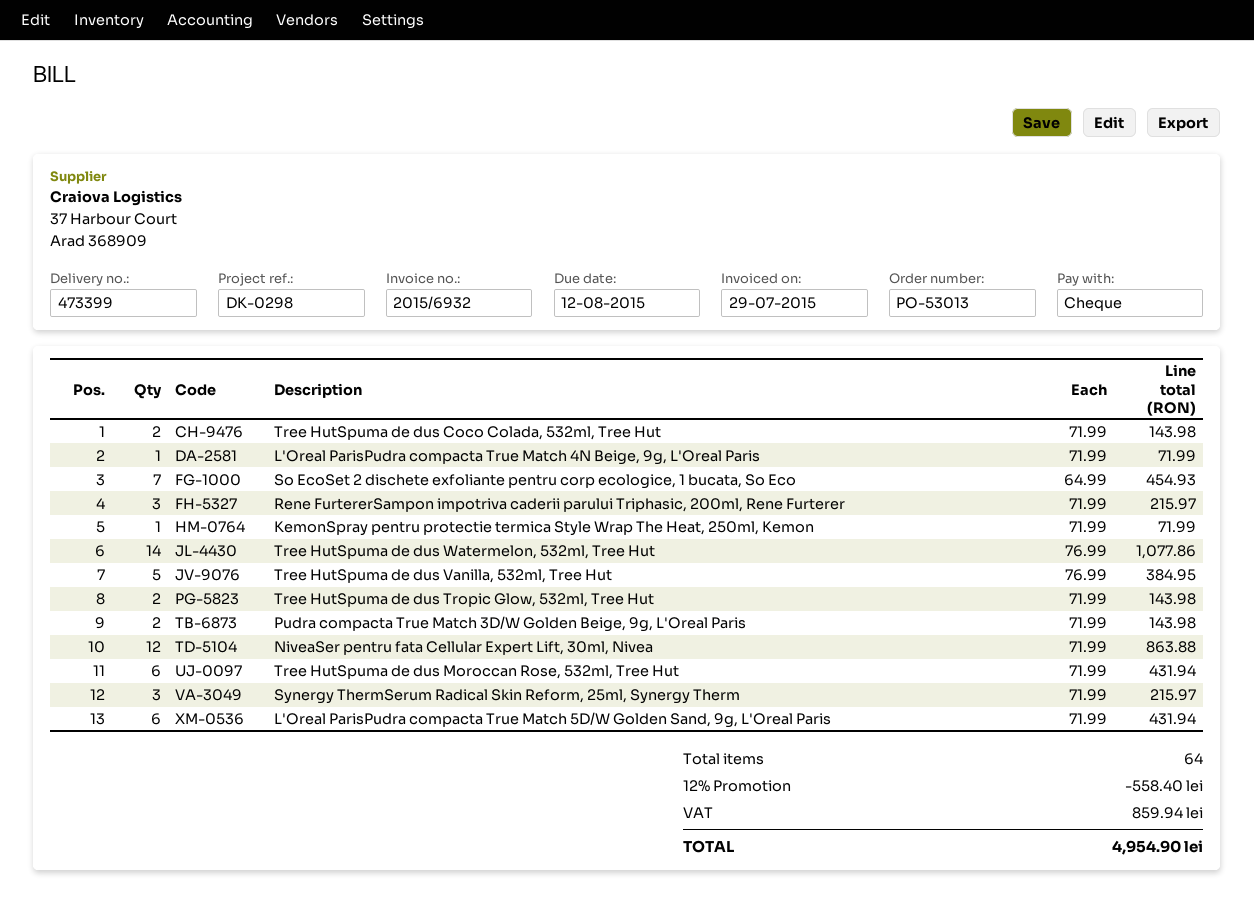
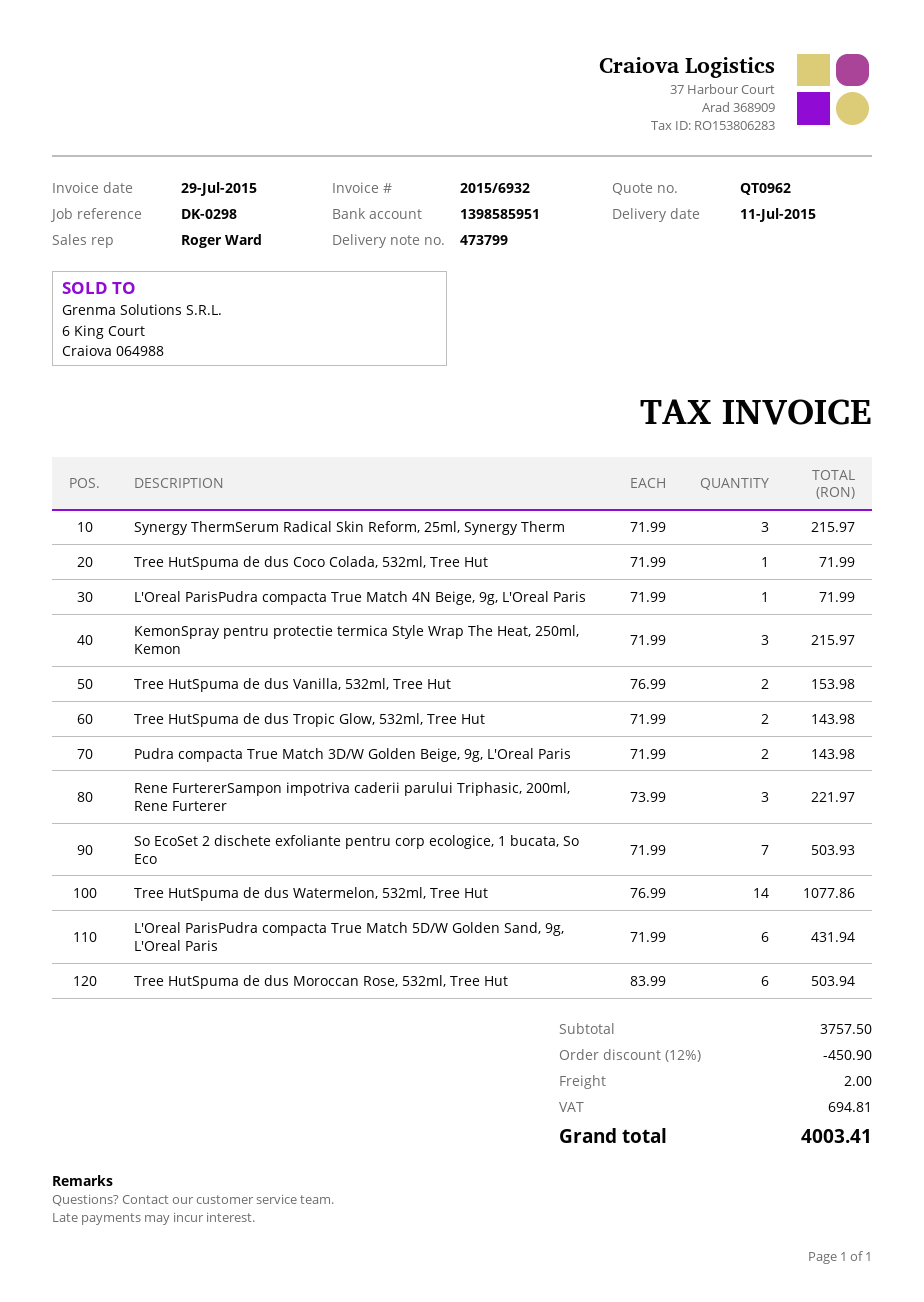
delivery note number: 473399 -> 473799
Tree HutSpuma de dus Coco Colada, 532ml, Tree Hut: 2 x 71.99 = 143.98 -> 1 x 71.99 = 71.99
So EcoSet 2 dischete exfoliante pentru corp ecologice, 1 bucata, So Eco: 7 x 64.99 = 454.93 -> 7 x 71.99 = 503.93
Rene FurtererSampon impotriva caderii parului Triphasic, 200ml, Rene Furterer: 3 x 71.99 = 215.97 -> 3 x 73.99 = 221.97
KemonSpray pentru protectie termica Style Wrap The Heat, 250ml, Kemon: 1 x 71.99 = 71.99 -> 3 x 71.99 = 215.97
Tree HutSpuma de dus Vanilla, 532ml, Tree Hut: 5 x 76.99 = 384.95 -> 2 x 76.99 = 153.98
NiveaSer pentru fata Cellular Expert Lift, 30ml, Nivea: 12 x 71.99 = 863.88 -> none
Tree HutSpuma de dus Moroccan Rose, 532ml, Tree Hut: 6 x 71.99 = 431.94 -> 6 x 83.99 = 503.94
discount: 12% = 558.40 -> 12% = 450.90
shipping: none -> 2.00
tax: 859.94 -> 694.81
total: 4954.90 -> 4003.41

